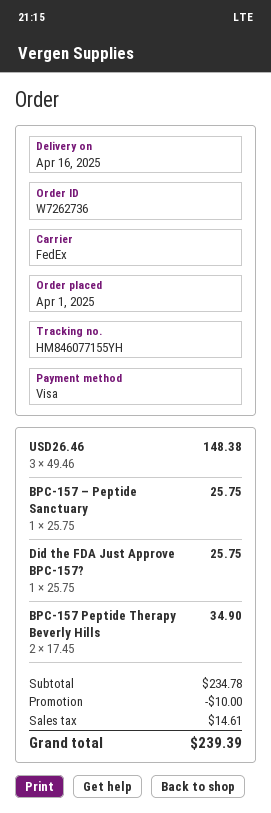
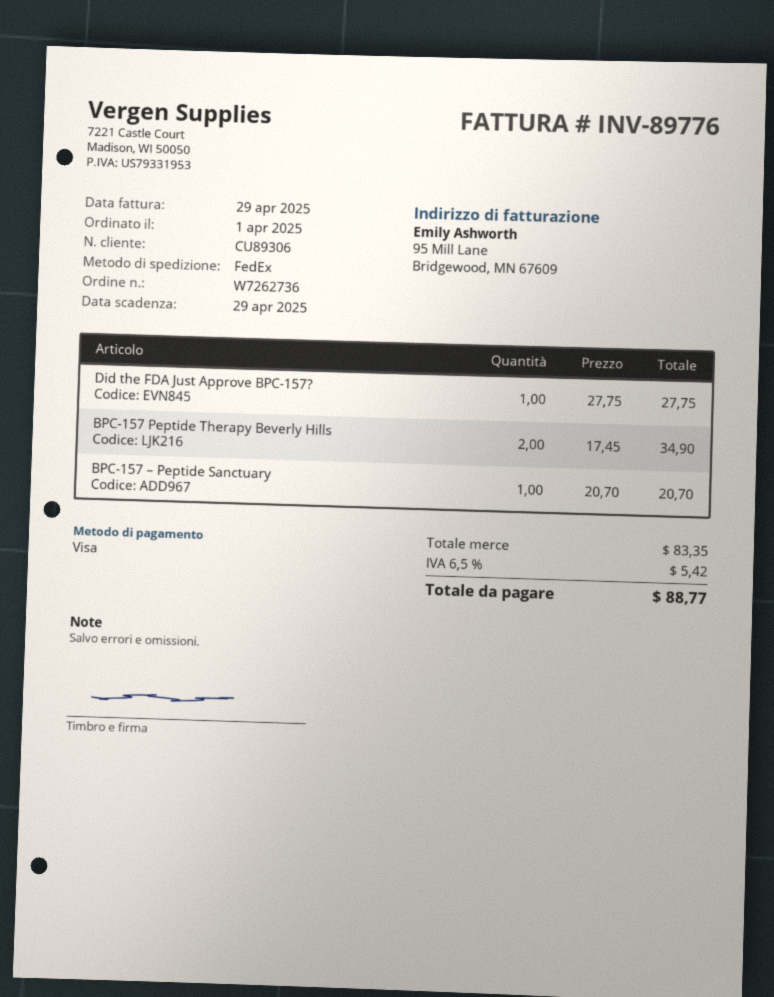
USD26.46: 3 x 49.46 = 148.38 -> none
BPC-157 – Peptide Sanctuary: 1 x 25.75 = 25.75 -> 1 x 20.70 = 20.70
Did the FDA Just Approve BPC-157?: 1 x 25.75 = 25.75 -> 1 x 27.75 = 27.75
subtotal: 234.78 -> 83.35
discount: 10.00 -> none
tax: 14.61 -> 5.42
total: 239.39 -> 88.77

